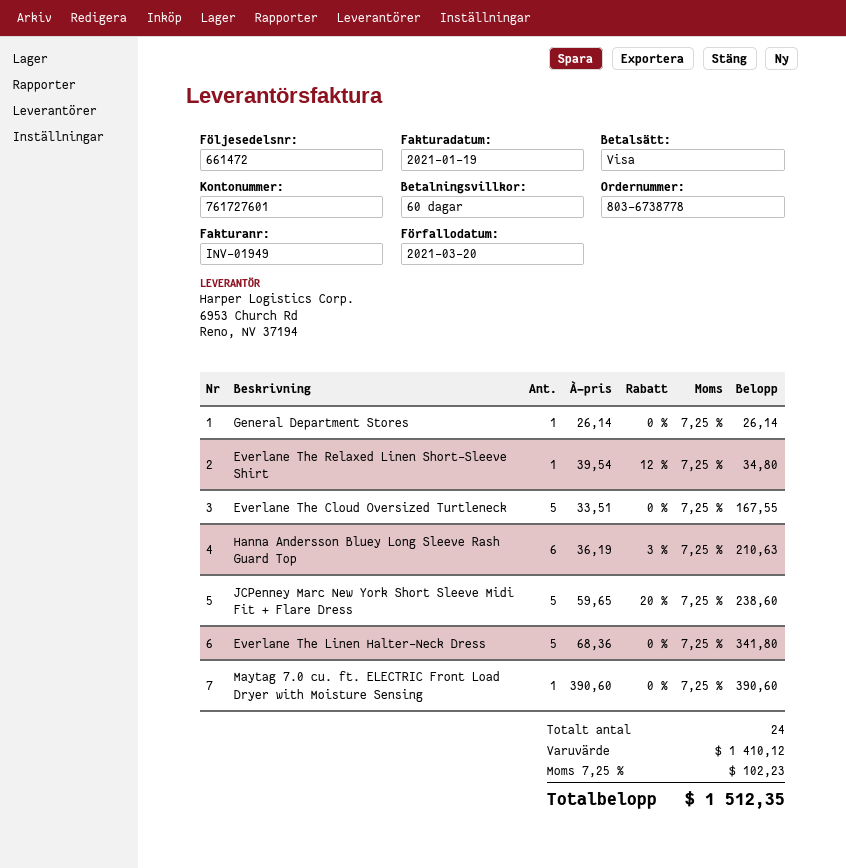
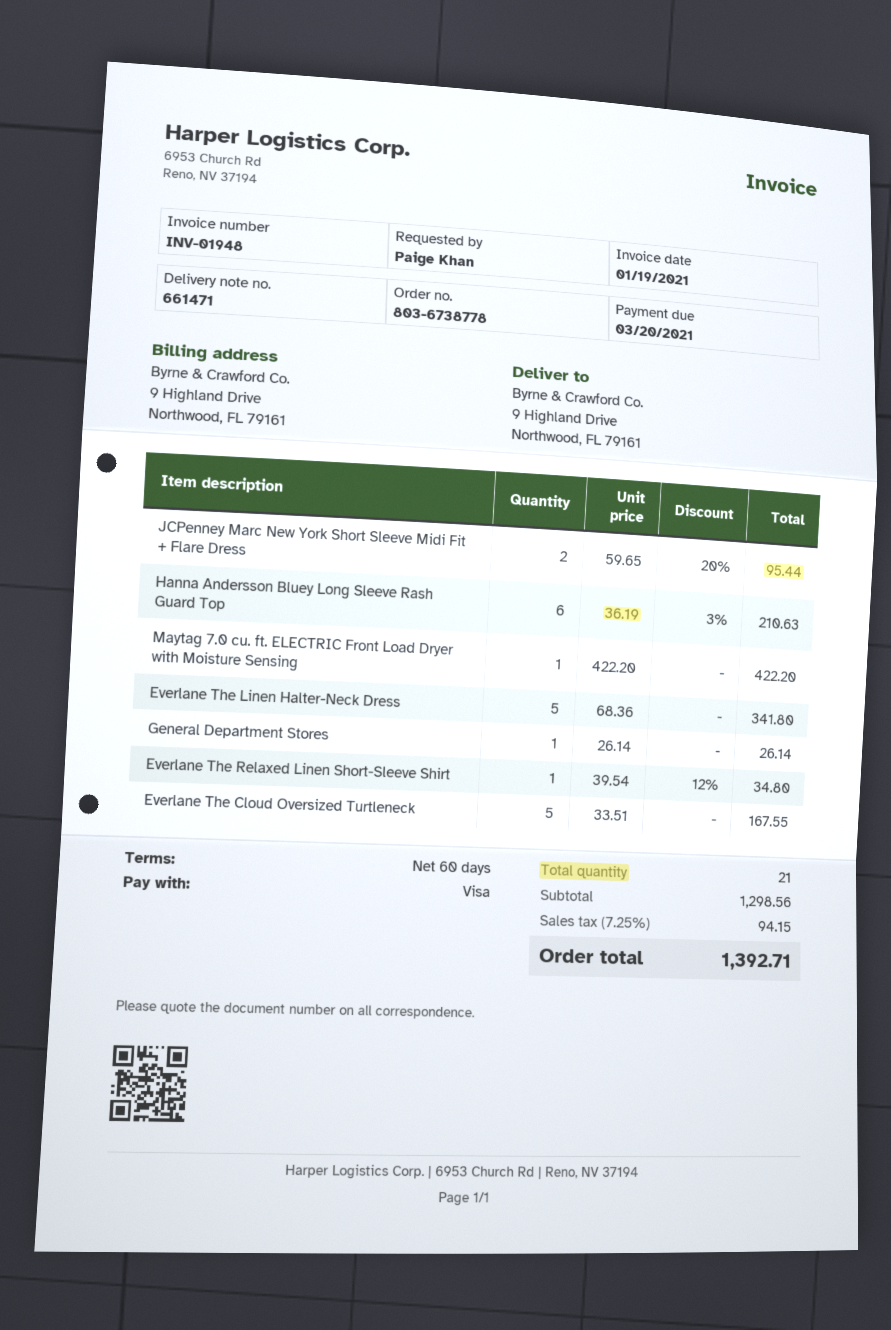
delivery note number: 661472 -> 661471
invoice number: INV-01949 -> INV-01948
JCPenney Marc New York Short Sleeve Midi Fit + Flare Dress: 5 x 59.65 - 20% = 238.60 -> 2 x 59.65 - 20% = 95.44
Maytag 7.0 cu. ft. ELECTRIC Front Load Dryer with Moisture Sensing: 1 x 390.60 = 390.60 -> 1 x 422.20 = 422.20
total quantity: 24 -> 21
subtotal: 1410.12 -> 1298.56
tax: 7.25% = 102.23 -> 7.25% = 94.15
total: 1512.35 -> 1392.71

